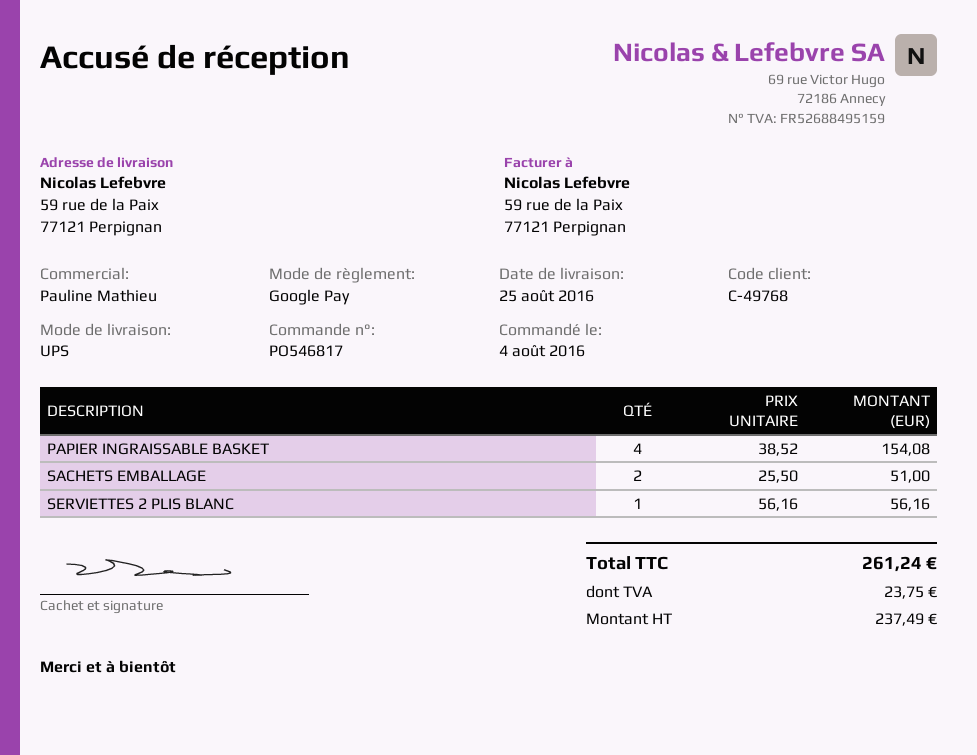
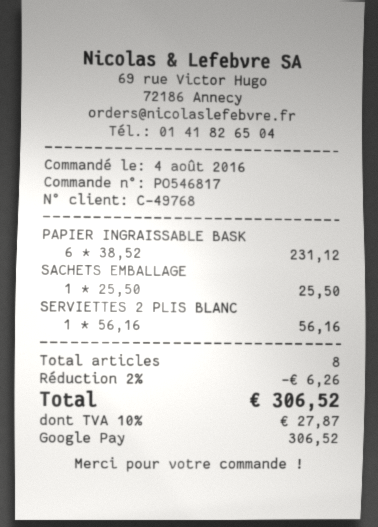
PAPIER INGRAISSABLE BASKET: 4 x 38.52 = 154.08 -> 6 x 38.52 = 231.12
SACHETS EMBALLAGE: 2 x 25.50 = 51.00 -> 1 x 25.50 = 25.50
discount: none -> 2% = 6.26
tax: 23.75 -> 27.87
total: 261.24 -> 306.52

